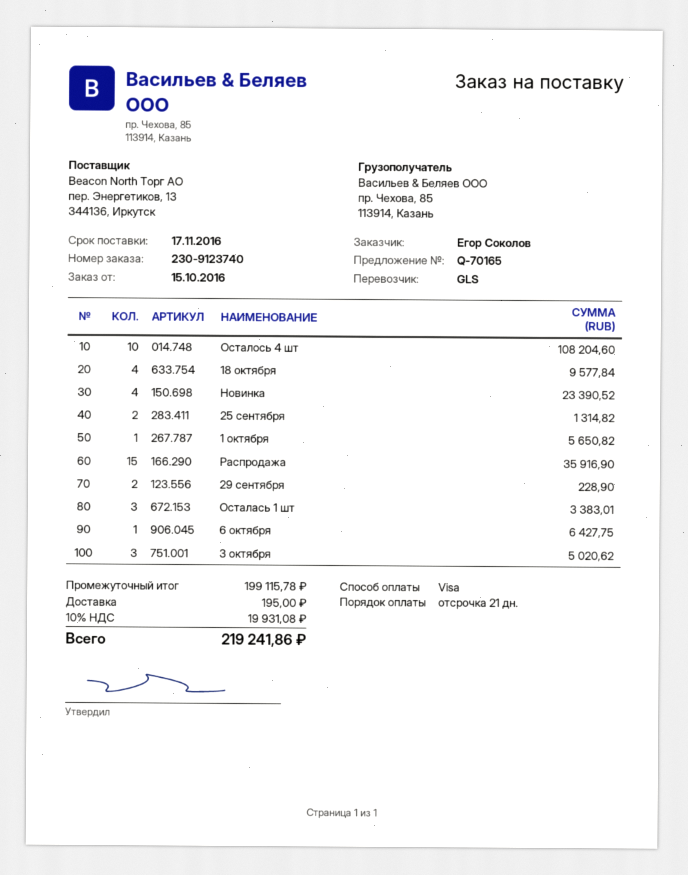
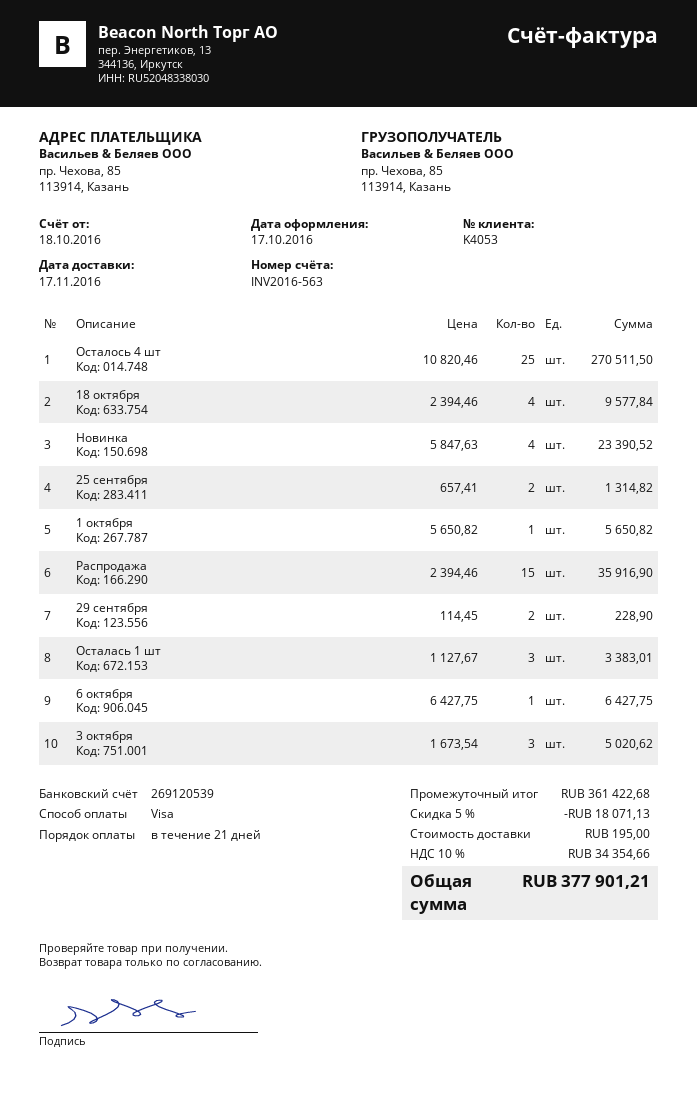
order date: 2016-10-15 -> 2016-10-17
Осталось 4 шт: 10 for 108204.60 -> 25 for 270511.50
subtotal: 199115.78 -> 361422.68
discount: none -> 5% = 18071.13
tax: 10% = 19931.08 -> 10% = 34354.66
total: 219241.86 -> 377901.21

